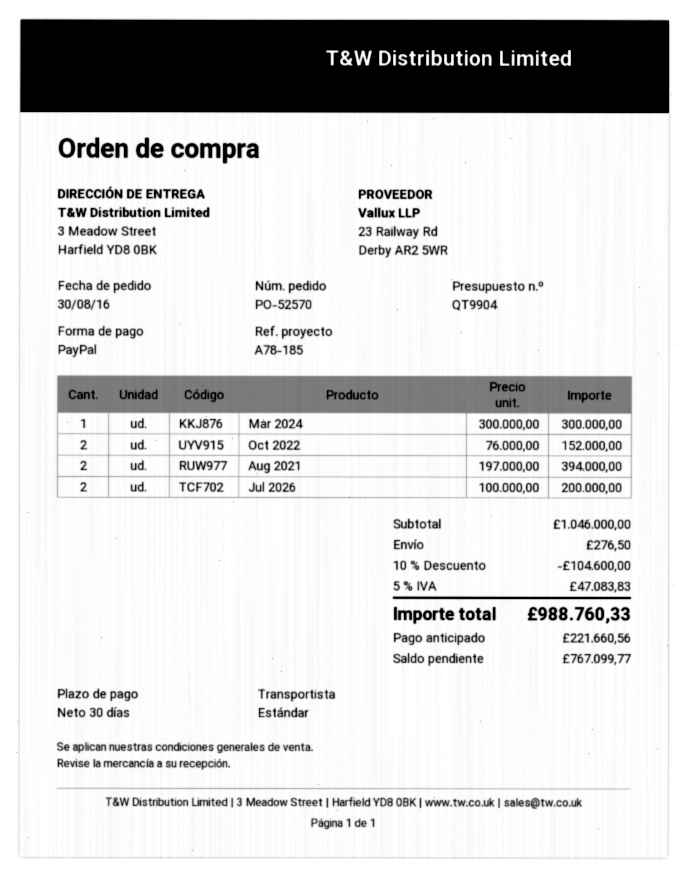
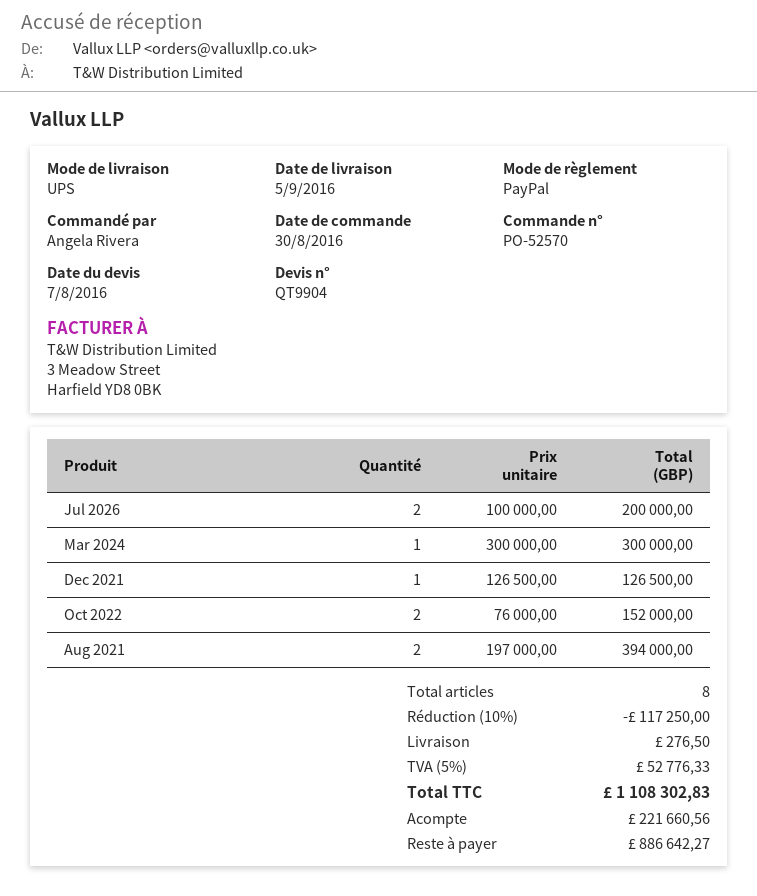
shipping method: standard -> UPS
Dec 2021: none -> 1 x 126500.00 = 126500.00
discount: 10% = 104600.00 -> 10% = 117250.00
tax: 5% = 47083.83 -> 5% = 52776.33
total: 988760.33 -> 1108302.83
balance: 767099.77 -> 886642.27

